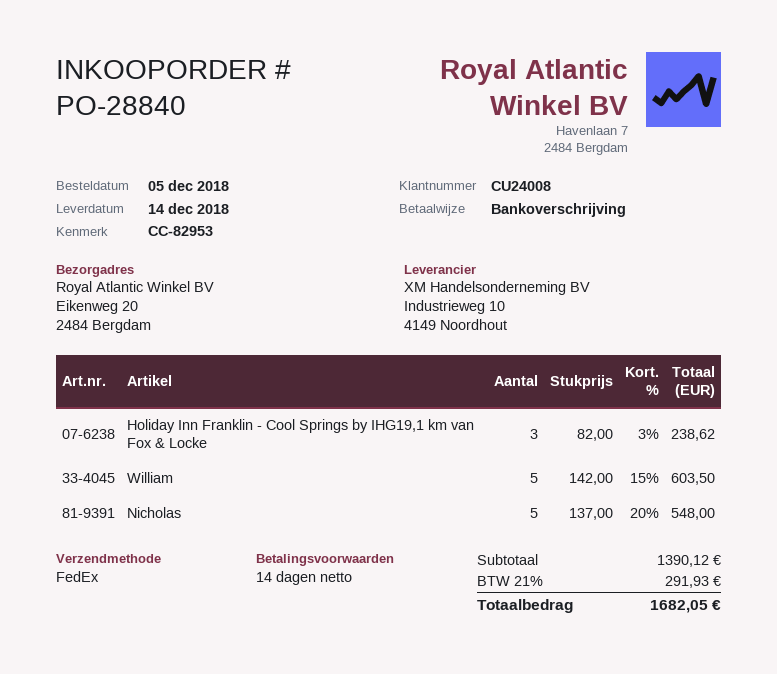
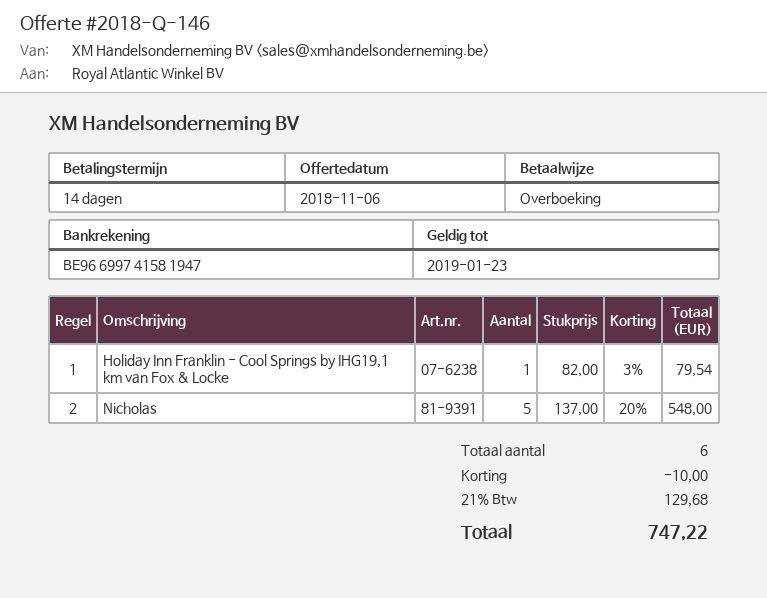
Holiday Inn Franklin - Cool Springs by IHG19,1 km van Fox & Locke: 3 x 82.00 - 3% = 238.62 -> 1 x 82.00 - 3% = 79.54
William: 5 x 142.00 - 15% = 603.50 -> none
discount: none -> 10.00
tax: 21% = 291.93 -> 21% = 129.68
total: 1682.05 -> 747.22

